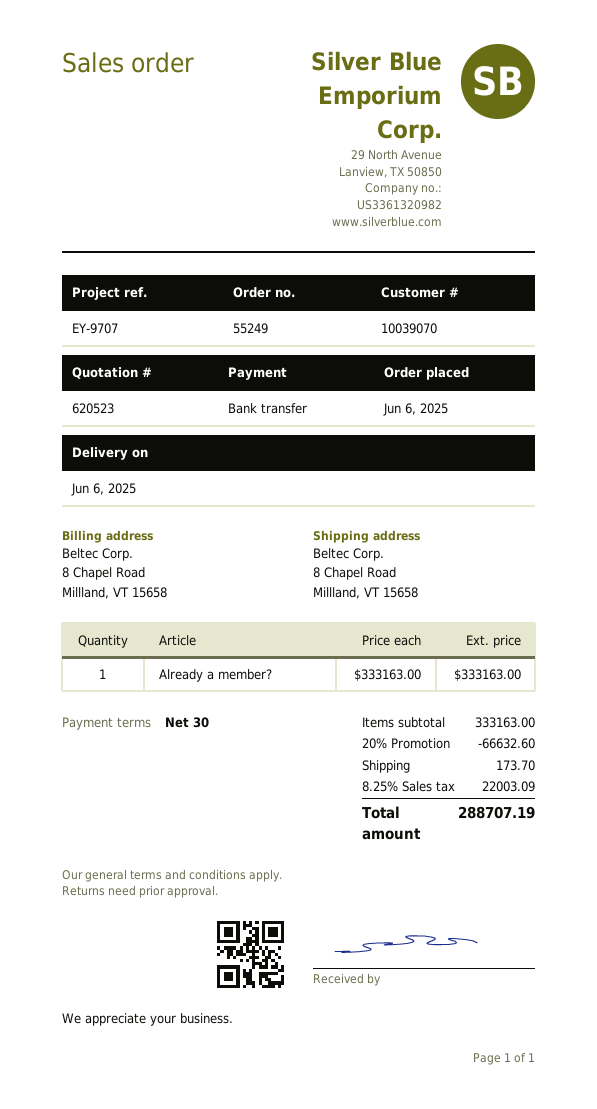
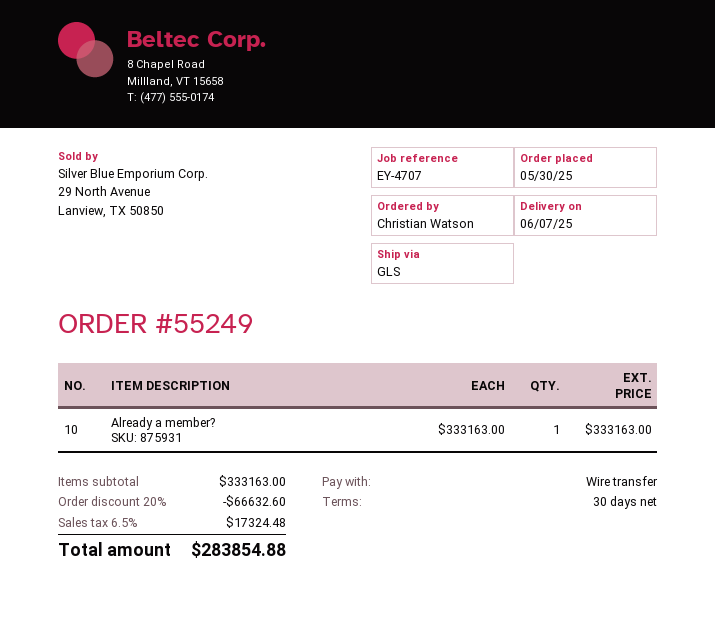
order date: 2025-06-06 -> 2025-05-30
delivery date: 2025-06-06 -> 2025-06-07
reference: EY-9707 -> EY-4707
shipping: 173.70 -> none
tax: 8.25% = 22003.09 -> 6.5% = 17324.48
total: 288707.19 -> 283854.88

